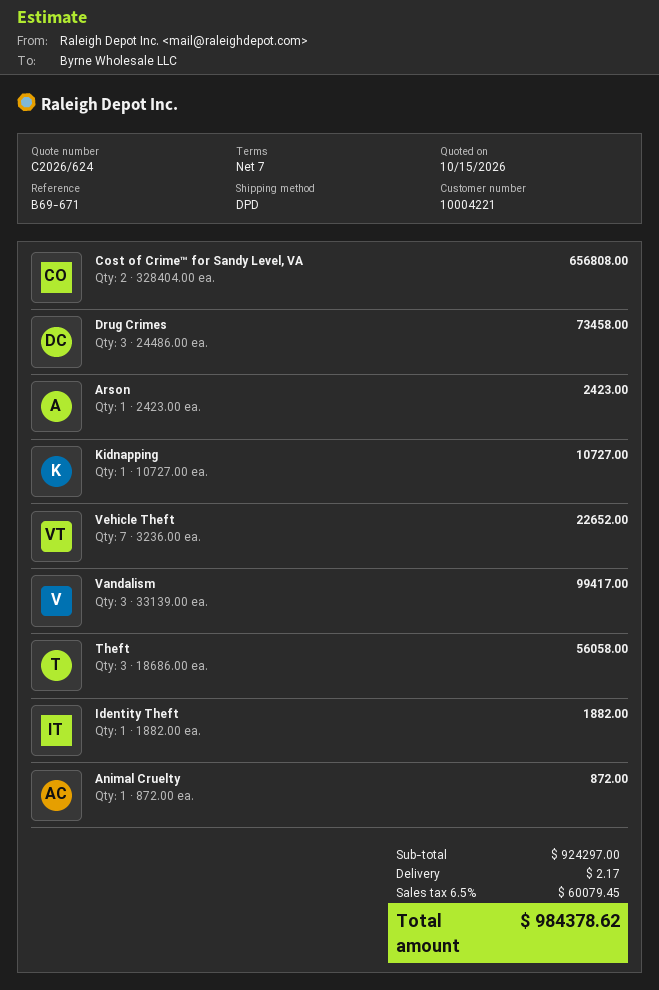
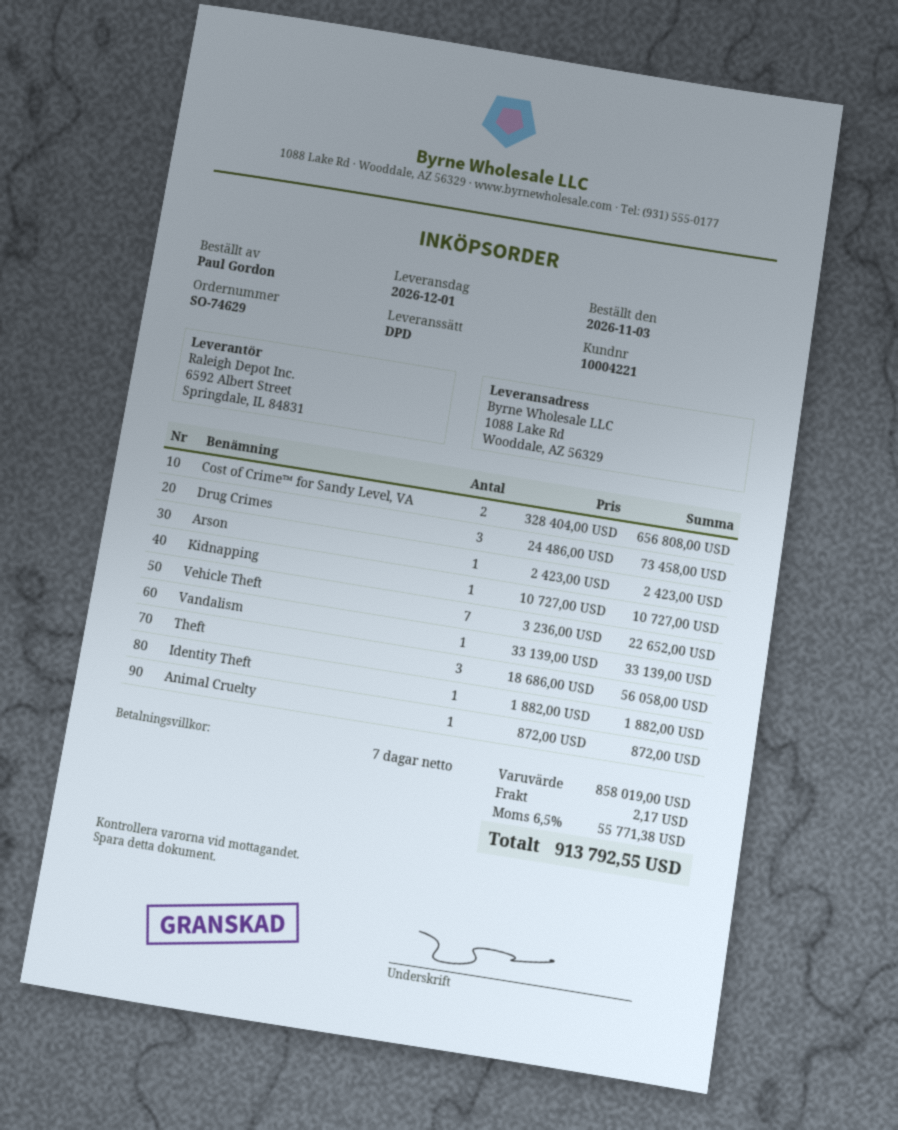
Vandalism: 3 x 33139.00 = 99417.00 -> 1 x 33139.00 = 33139.00
subtotal: 924297.00 -> 858019.00
tax: 6.5% = 60079.45 -> 6.5% = 55771.38
total: 984378.62 -> 913792.55

